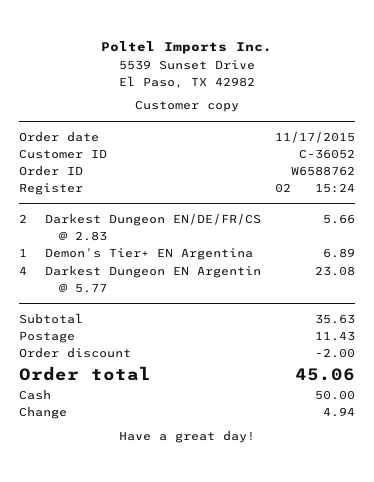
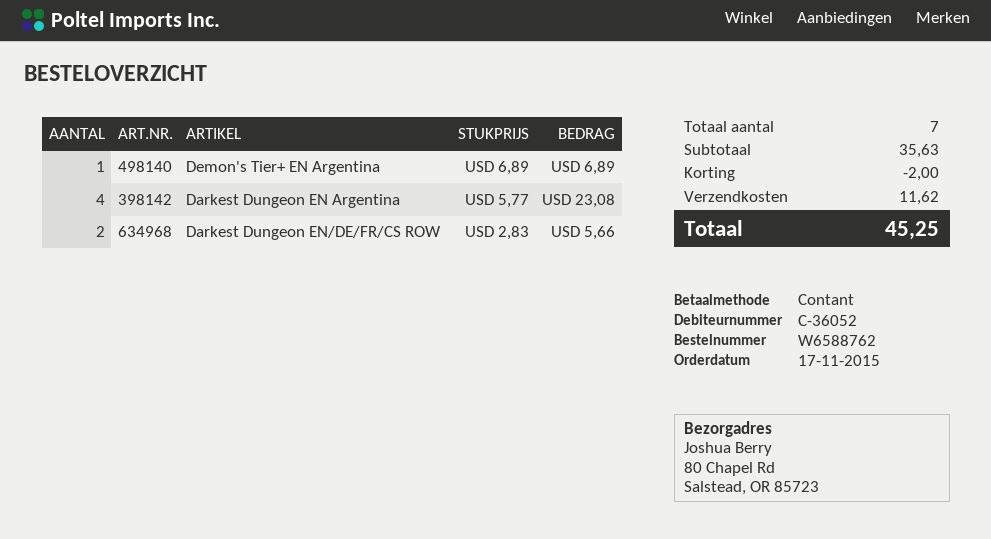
shipping: 11.43 -> 11.62
total: 45.06 -> 45.25

